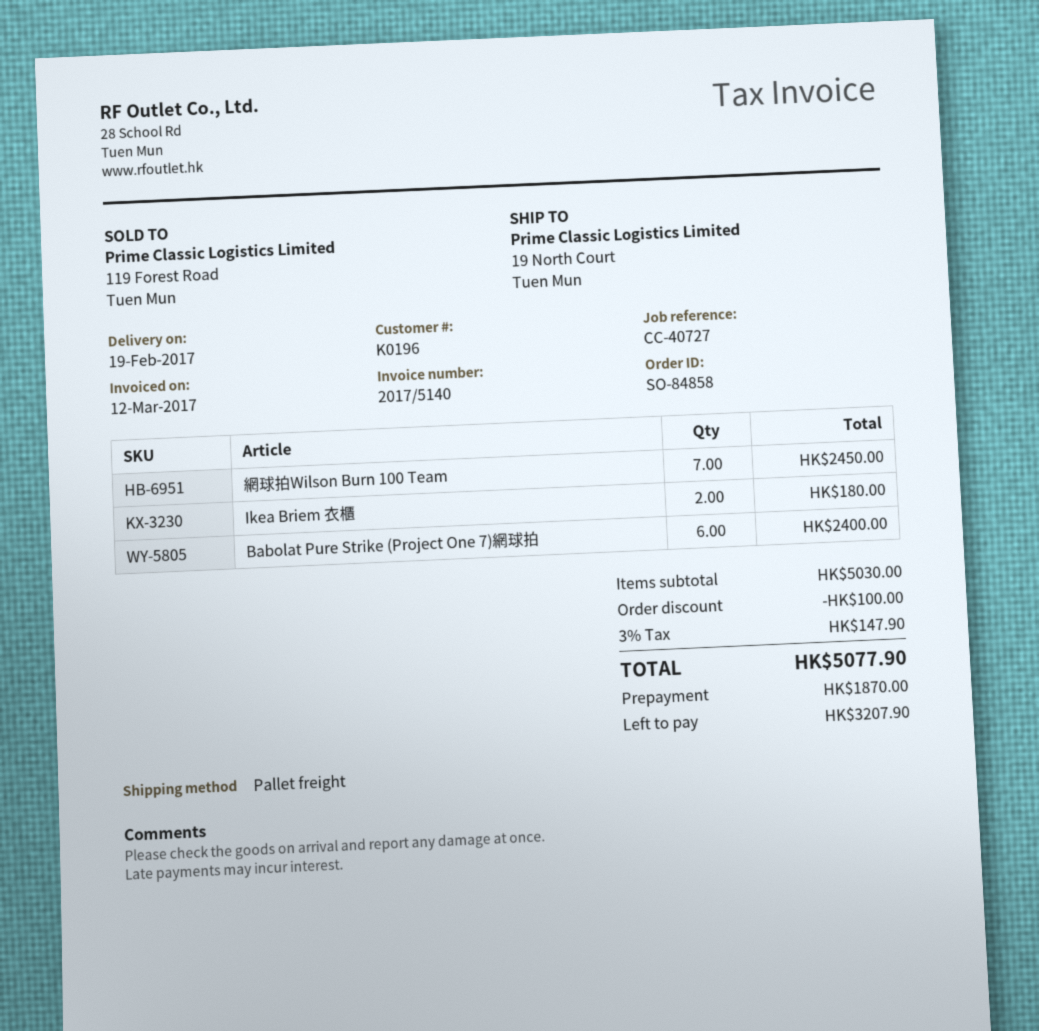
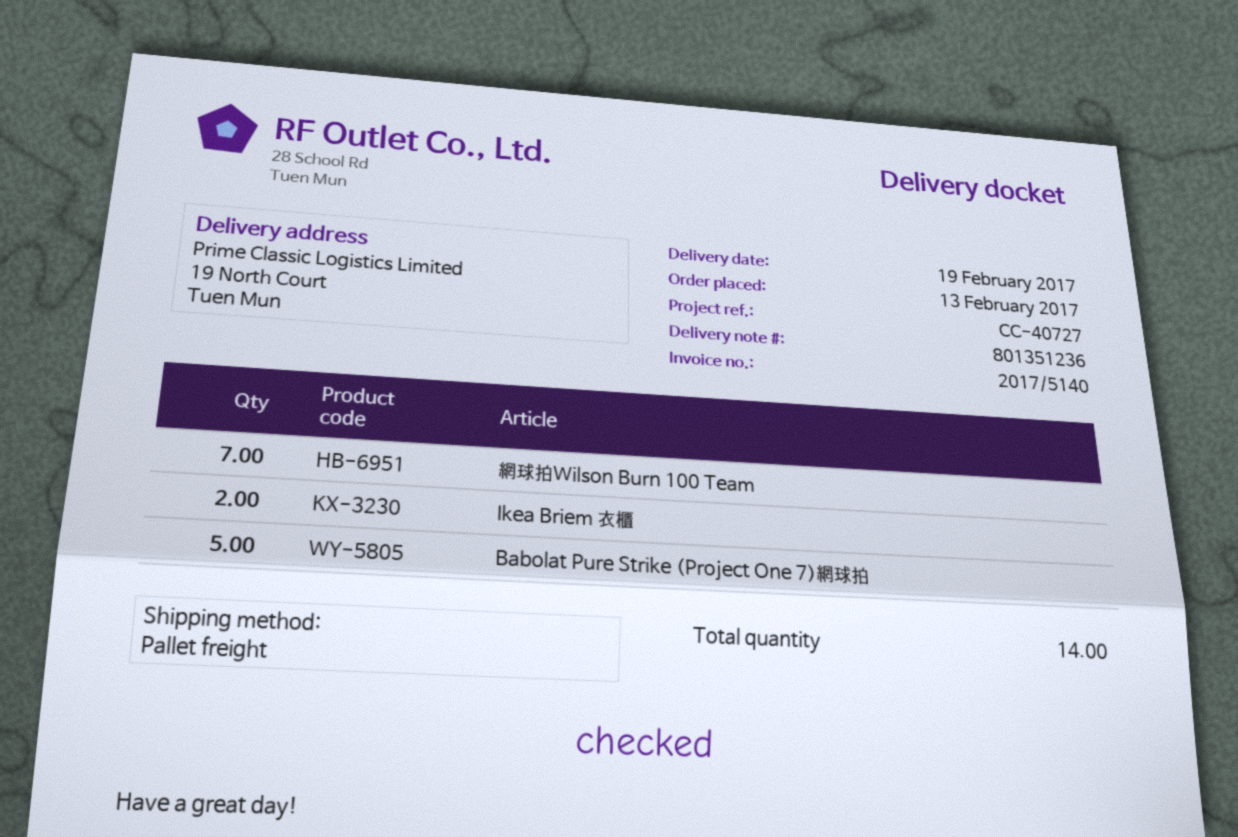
Babolat Pure Strike (Project One 7)網球拍: 6 -> 5

